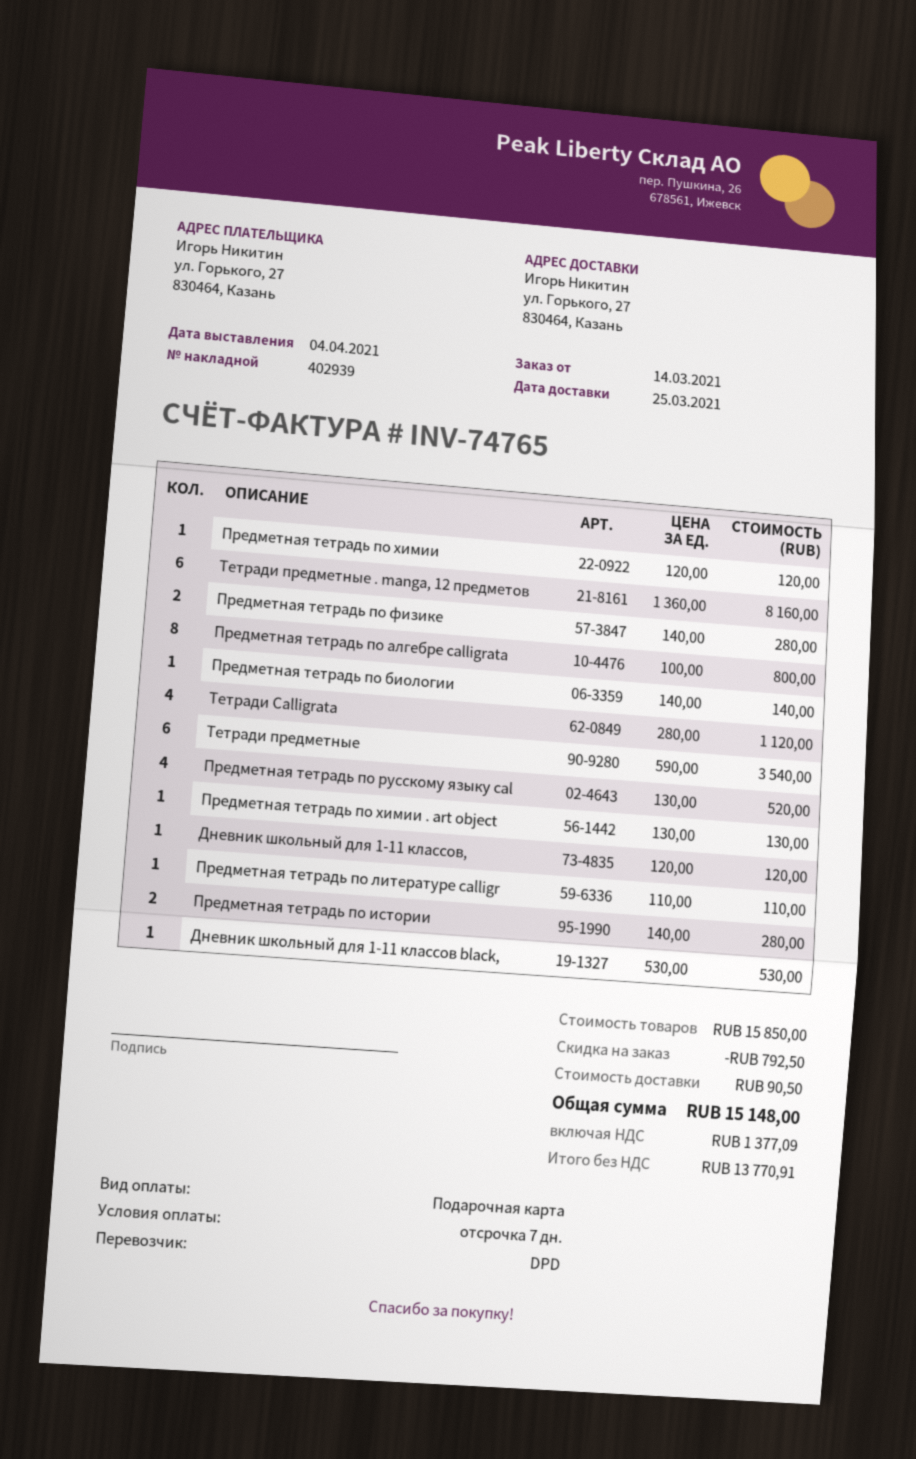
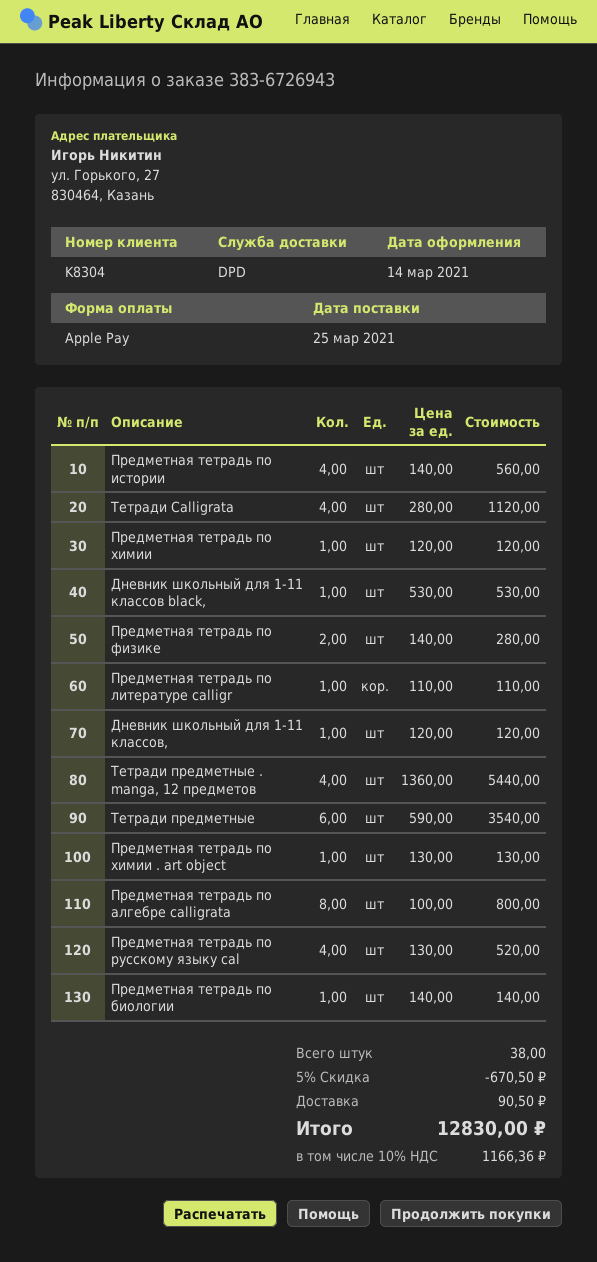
payment method: gift card -> Apple Pay
Тетради предметные . manga, 12 предметов: 6 x 1360.00 = 8160.00 -> 4 x 1360.00 = 5440.00
Предметная тетрадь по истории: 2 x 140.00 = 280.00 -> 4 x 140.00 = 560.00
discount: 792.50 -> 670.50
tax: 1377.09 -> 1166.36
total: 15148.00 -> 12830.00

